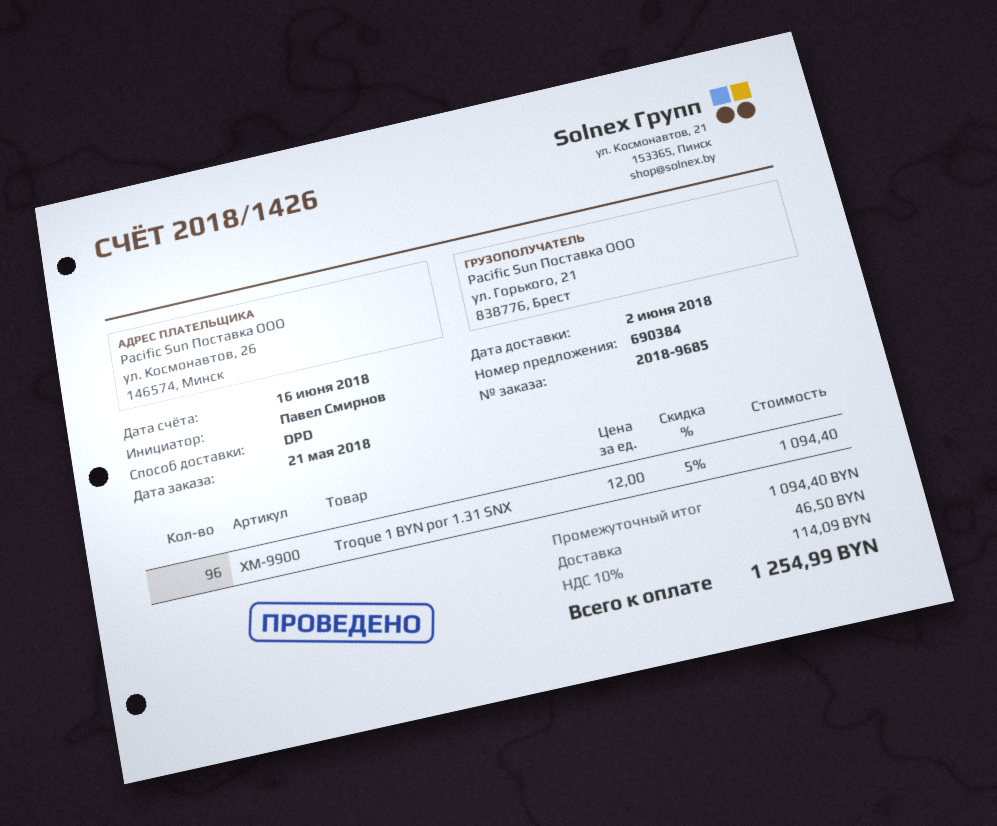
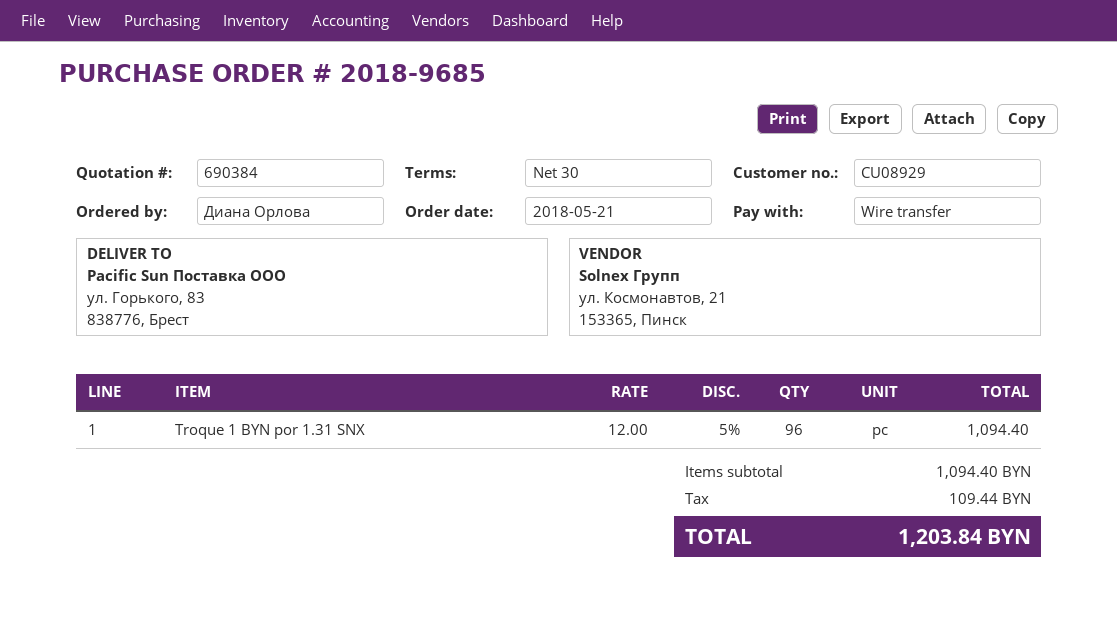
ordered by: Павел Смирнов -> Диана Орлова
ship to: ул. Горького, 21, 838776, Брест -> ул. Горького, 83, 838776, Брест
shipping: 46.50 -> none
tax: 114.09 -> 109.44
total: 1254.99 -> 1203.84

